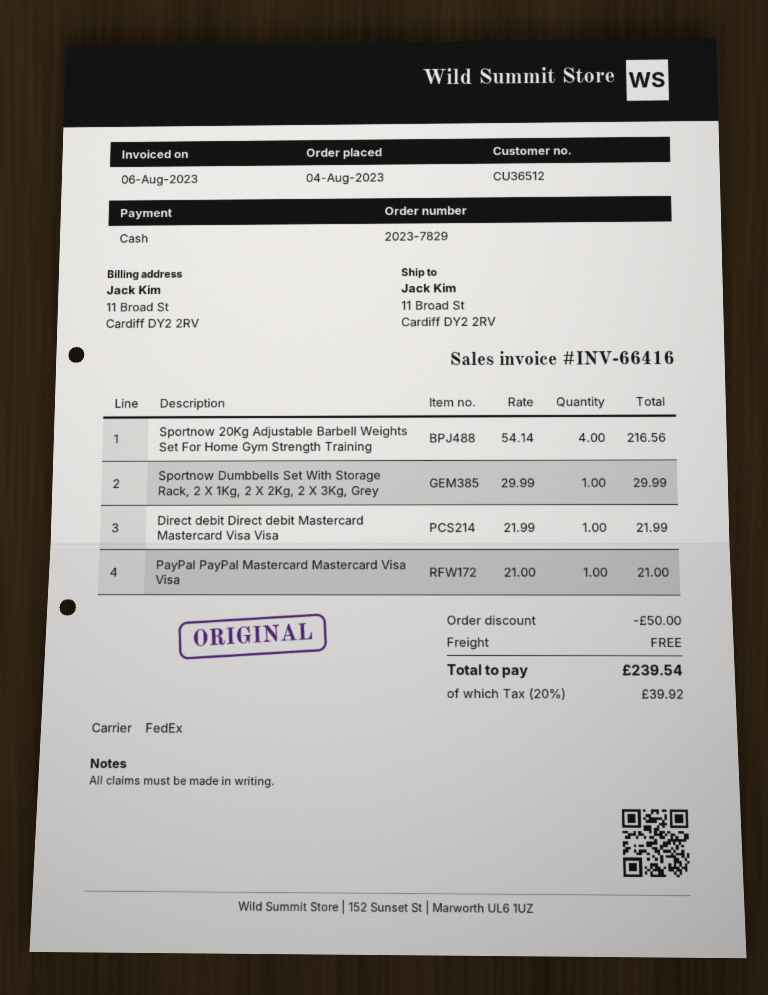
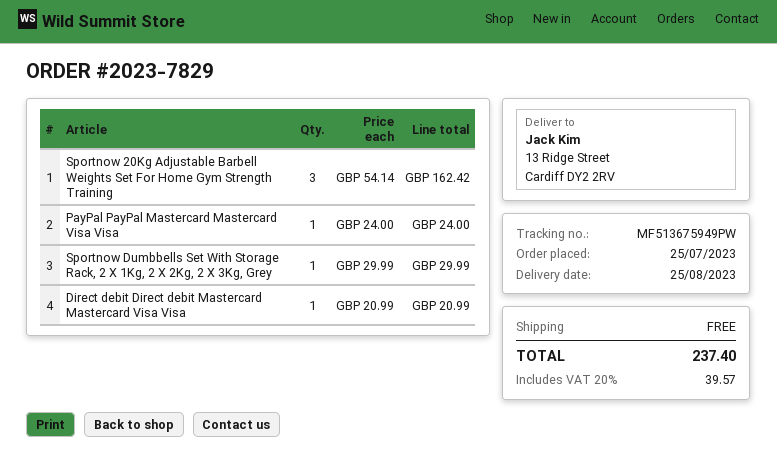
order date: 2023-08-04 -> 2023-07-25
ship to: 11 Broad St, Cardiff DY2 2RV -> 13 Ridge Street, Cardiff DY2 2RV
Sportnow 20Kg Adjustable Barbell Weights Set For Home Gym Strength Training: 4 x 54.14 = 216.56 -> 3 x 54.14 = 162.42
Direct debit Direct debit Mastercard Mastercard Visa Visa: 1 x 21.99 = 21.99 -> 1 x 20.99 = 20.99
PayPal PayPal Mastercard Mastercard Visa Visa: 1 x 21.00 = 21.00 -> 1 x 24.00 = 24.00
discount: 50.00 -> none
tax: 20% = 39.92 -> 20% = 39.57
total: 239.54 -> 237.40

